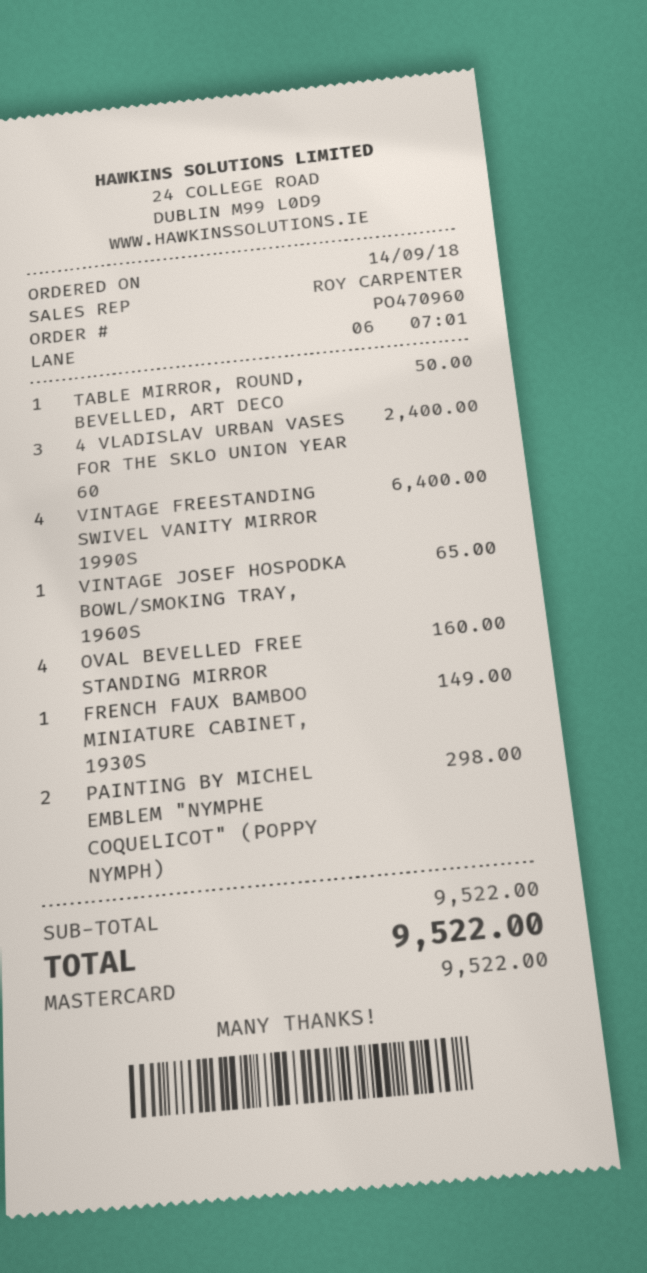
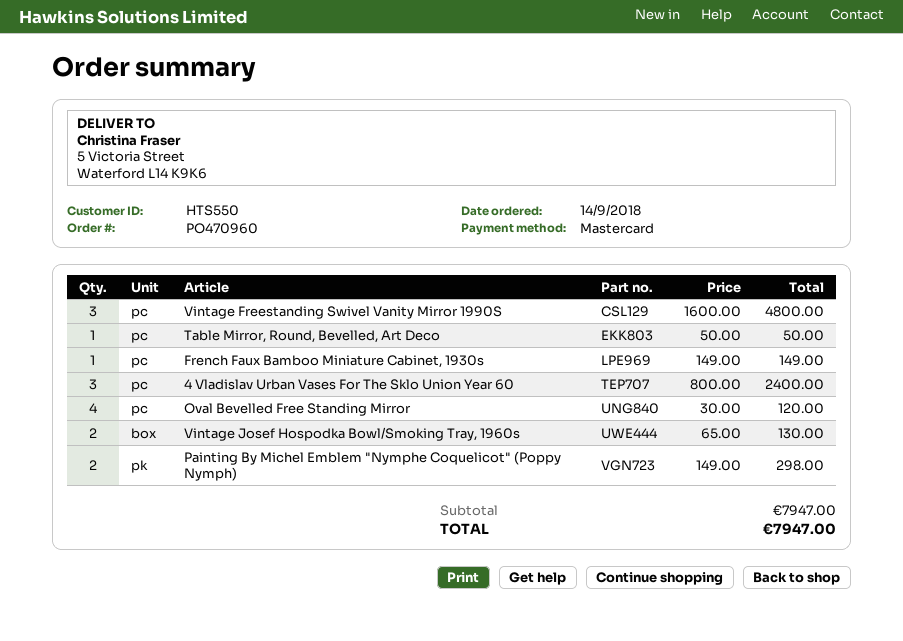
VINTAGE FREESTANDING SWIVEL VANITY MIRROR 1990S: 4 for 6400.00 -> 3 for 4800.00
VINTAGE JOSEF HOSPODKA BOWL/SMOKING TRAY, 1960S: 1 for 65.00 -> 2 for 130.00
OVAL BEVELLED FREE STANDING MIRROR: 4 for 160.00 -> 4 for 120.00
subtotal: 9522.00 -> 7947.00
total: 9522.00 -> 7947.00

